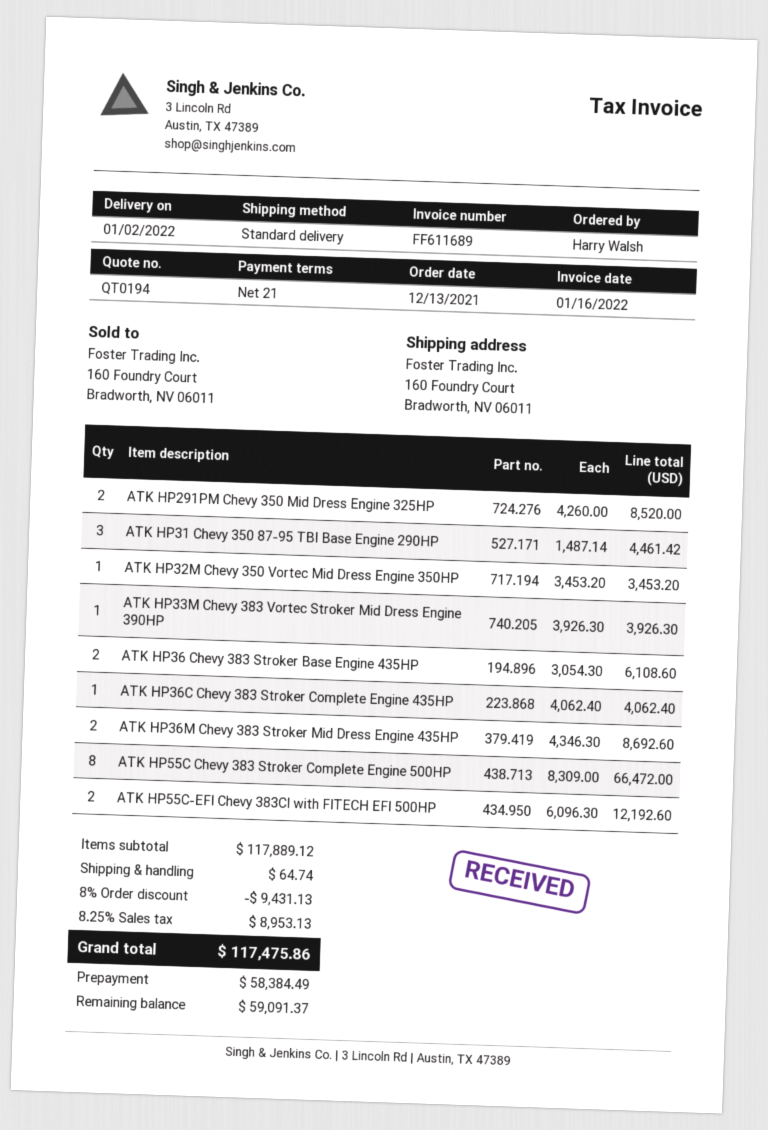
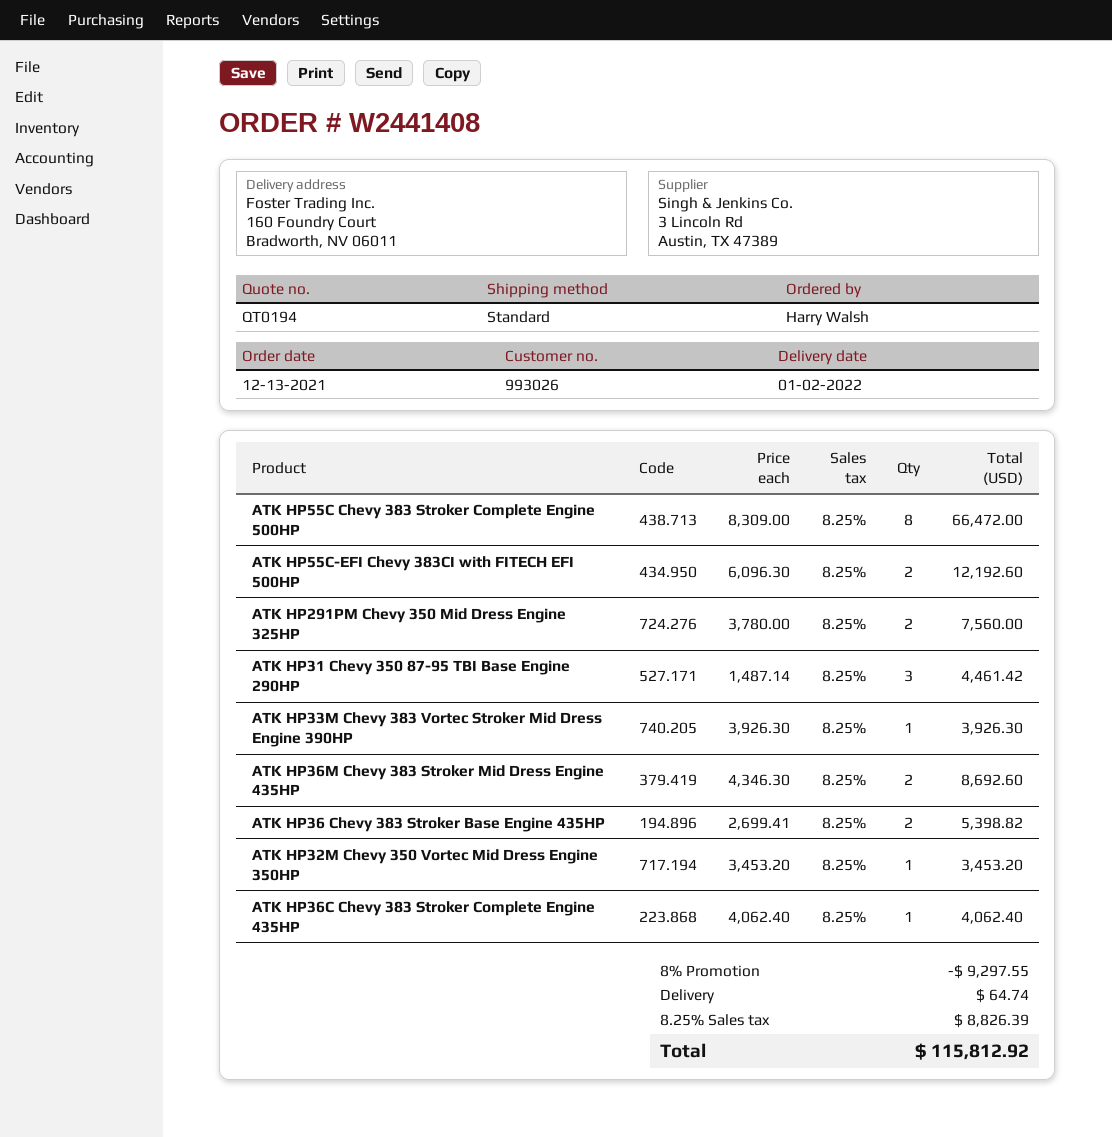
ATK HP291PM Chevy 350 Mid Dress Engine 325HP: 2 x 4260.00 = 8520.00 -> 2 x 3780.00 = 7560.00
ATK HP36 Chevy 383 Stroker Base Engine 435HP: 2 x 3054.30 = 6108.60 -> 2 x 2699.41 = 5398.82
discount: 8% = 9431.13 -> 8% = 9297.55
tax: 8.25% = 8953.13 -> 8.25% = 8826.39
total: 117475.86 -> 115812.92

